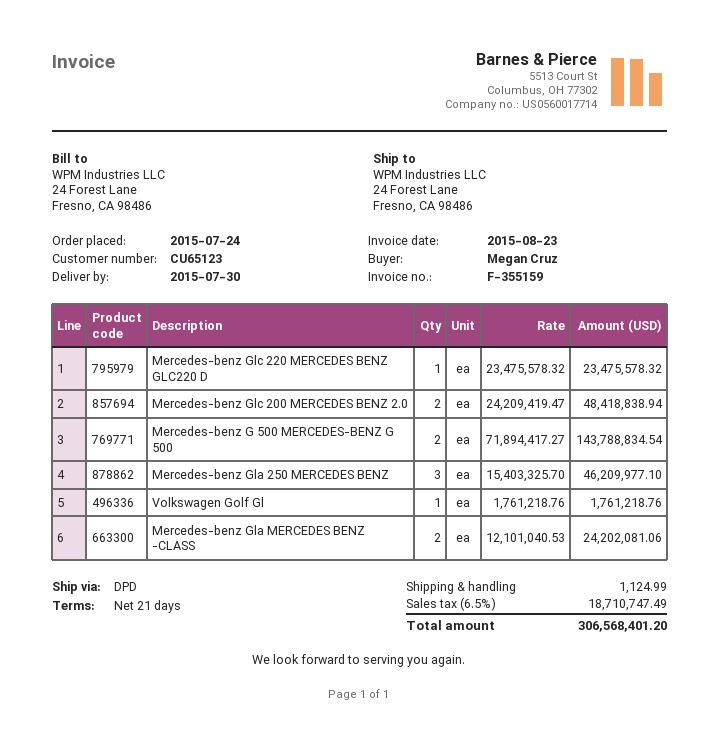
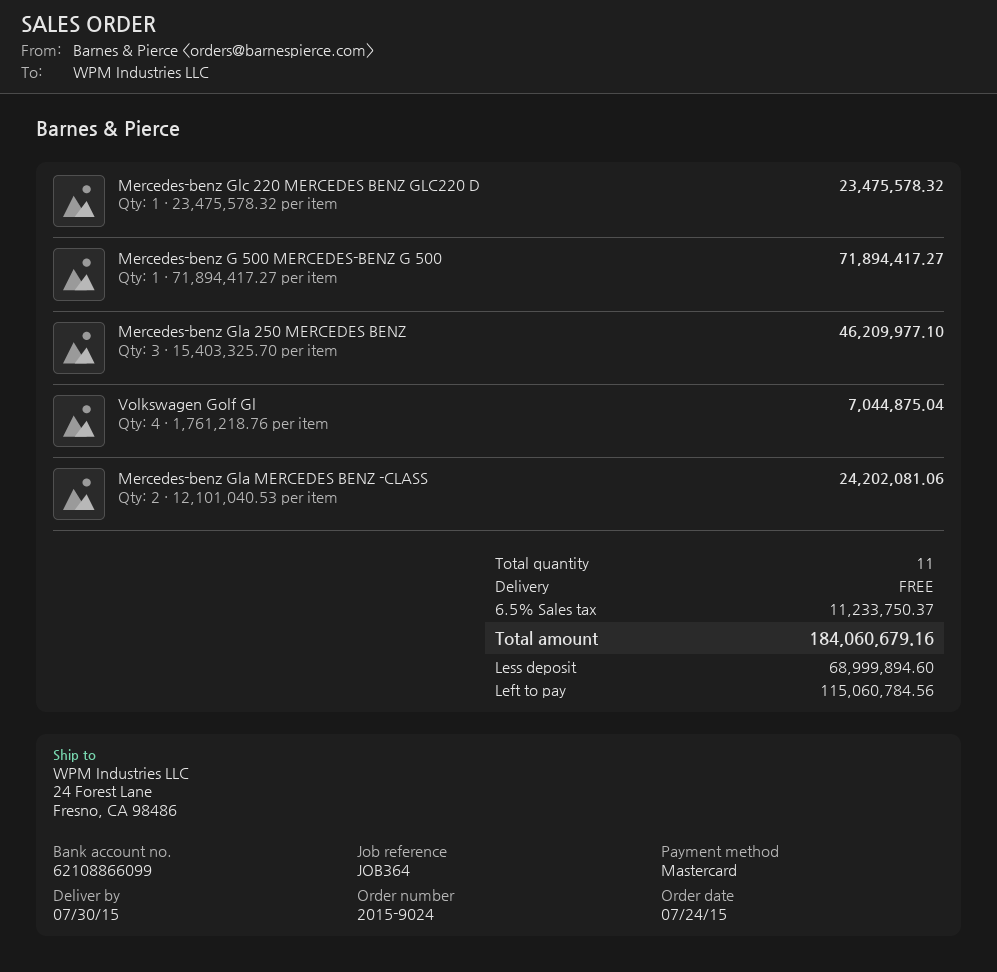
Mercedes-benz Glc 200 MERCEDES BENZ 2.0: 2 x 24209419.47 = 48418838.94 -> none
Mercedes-benz G 500 MERCEDES-BENZ G 500: 2 x 71894417.27 = 143788834.54 -> 1 x 71894417.27 = 71894417.27
Volkswagen Golf Gl: 1 x 1761218.76 = 1761218.76 -> 4 x 1761218.76 = 7044875.04
shipping: 1124.99 -> 0.00
tax: 6.5% = 18710747.49 -> 6.5% = 11233750.37
total: 306568401.20 -> 184060679.16

